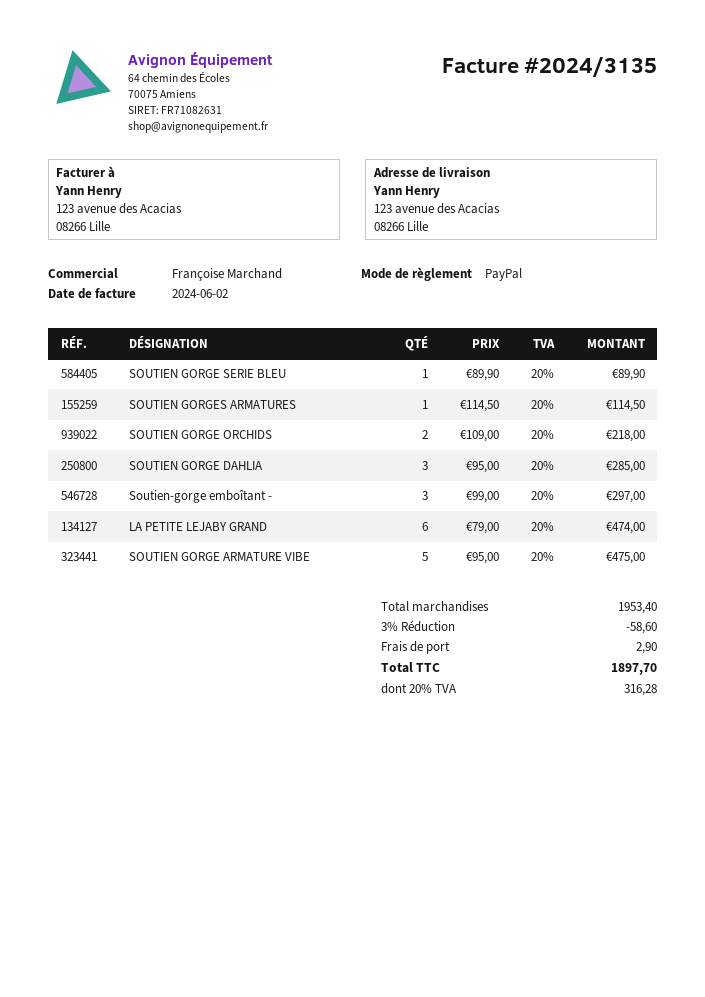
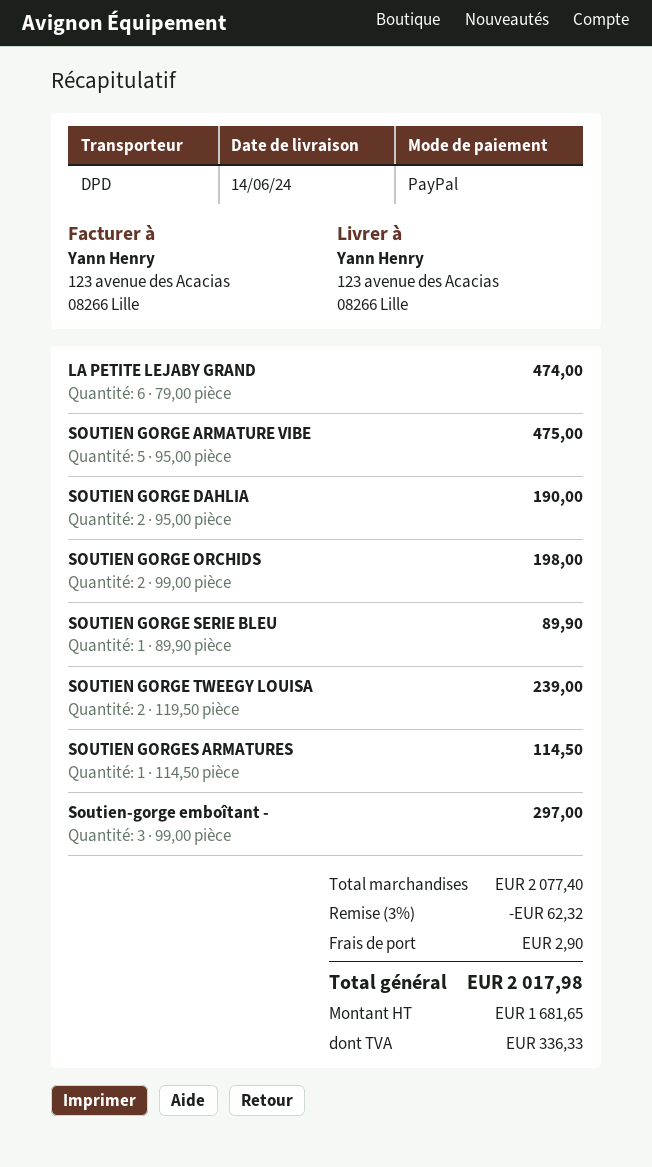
SOUTIEN GORGE ORCHIDS: 2 x 109.00 = 218.00 -> 2 x 99.00 = 198.00
SOUTIEN GORGE DAHLIA: 3 x 95.00 = 285.00 -> 2 x 95.00 = 190.00
SOUTIEN GORGE TWEEGY LOUISA: none -> 2 x 119.50 = 239.00
subtotal: 1953.40 -> 2077.40
discount: 3% = 58.60 -> 3% = 62.32
tax: 316.28 -> 336.33
total: 1897.70 -> 2017.98

